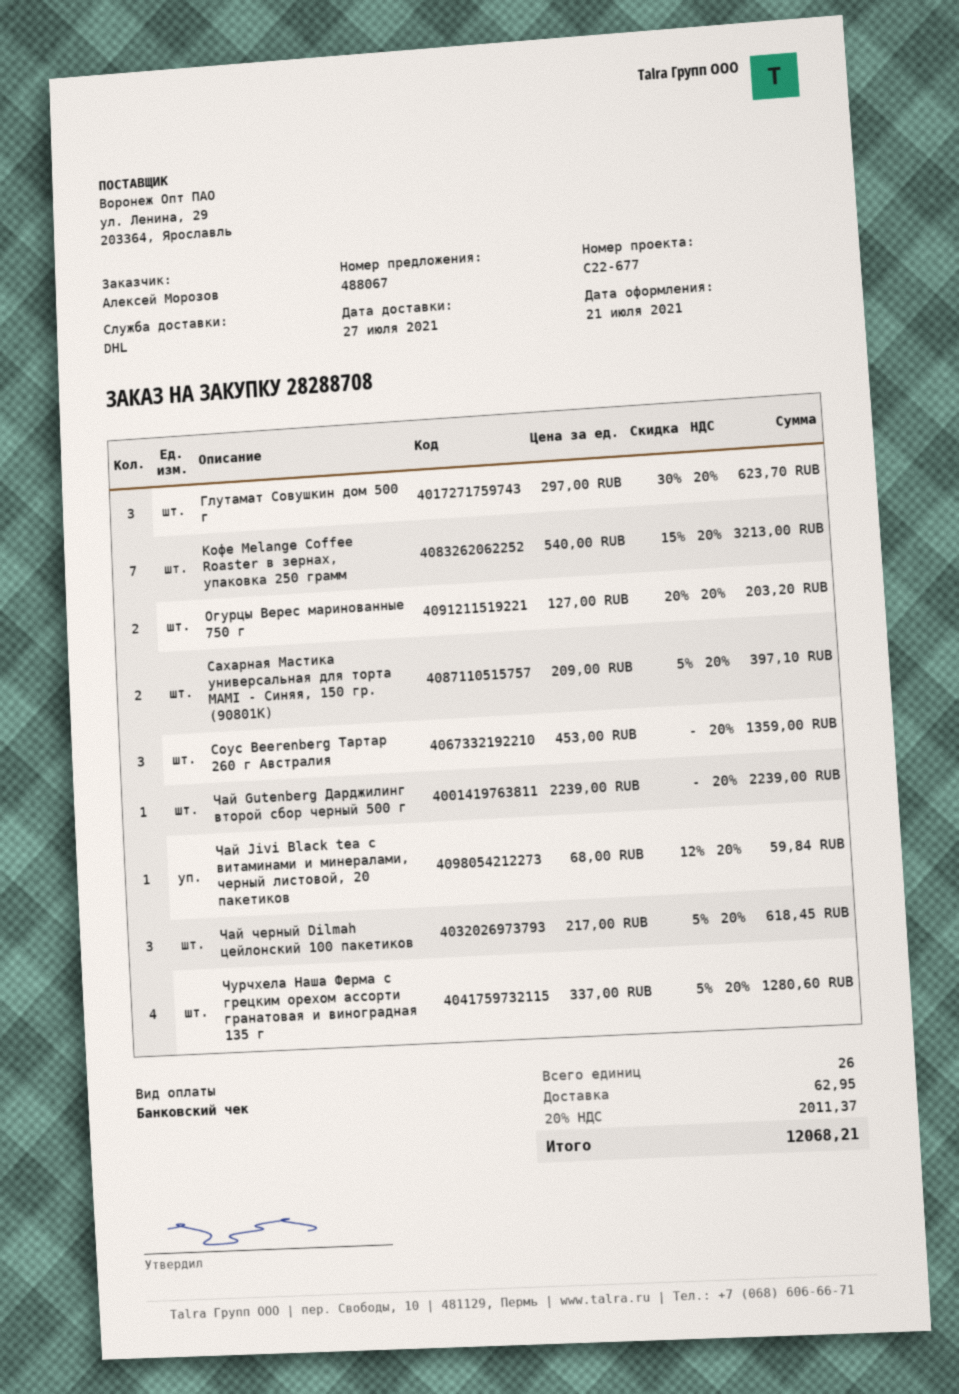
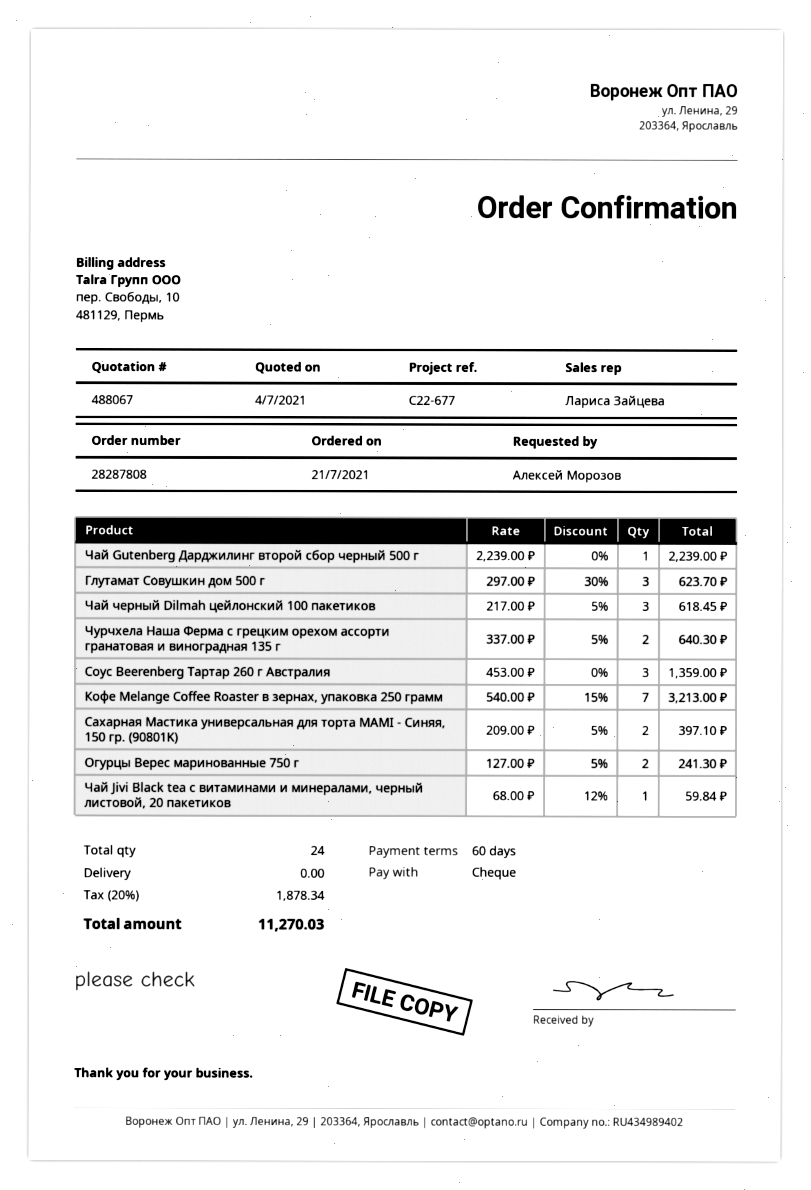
order number: 28288708 -> 28287808
Огурцы Верес маринованные 750 г: 2 x 127.00 - 20% = 203.20 -> 2 x 127.00 - 5% = 241.30
Чурчхела Наша Ферма с грецким орехом ассорти гранатовая и виноградная 135 г: 4 x 337.00 - 5% = 1280.60 -> 2 x 337.00 - 5% = 640.30
total quantity: 26 -> 24
shipping: 62.95 -> 0.00
tax: 20% = 2011.37 -> 20% = 1878.34
total: 12068.21 -> 11270.03

